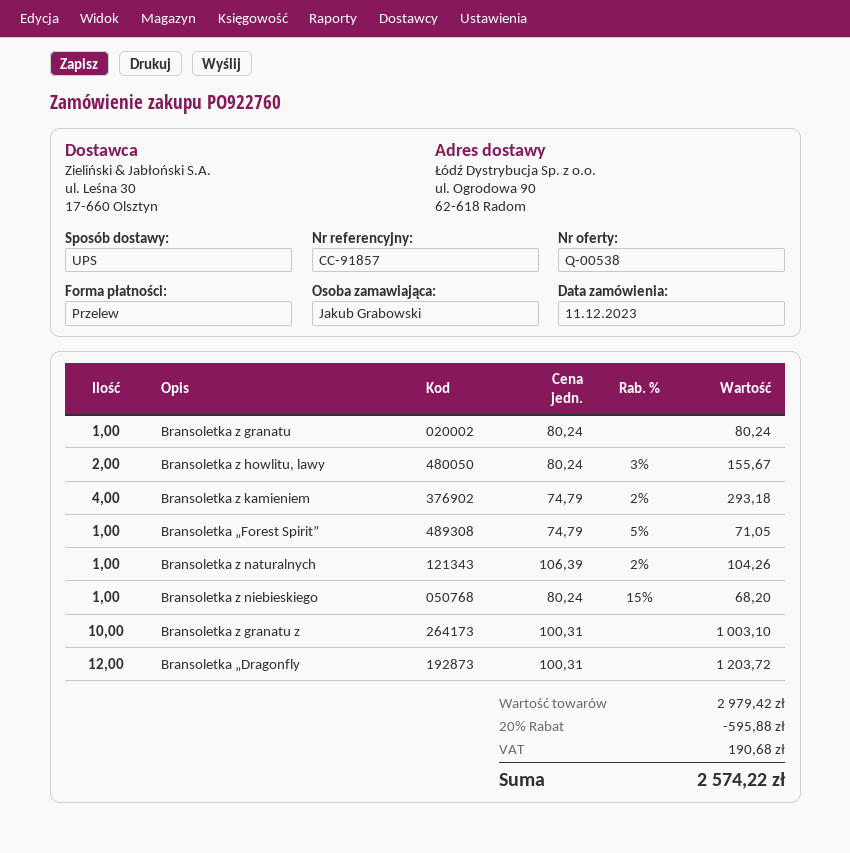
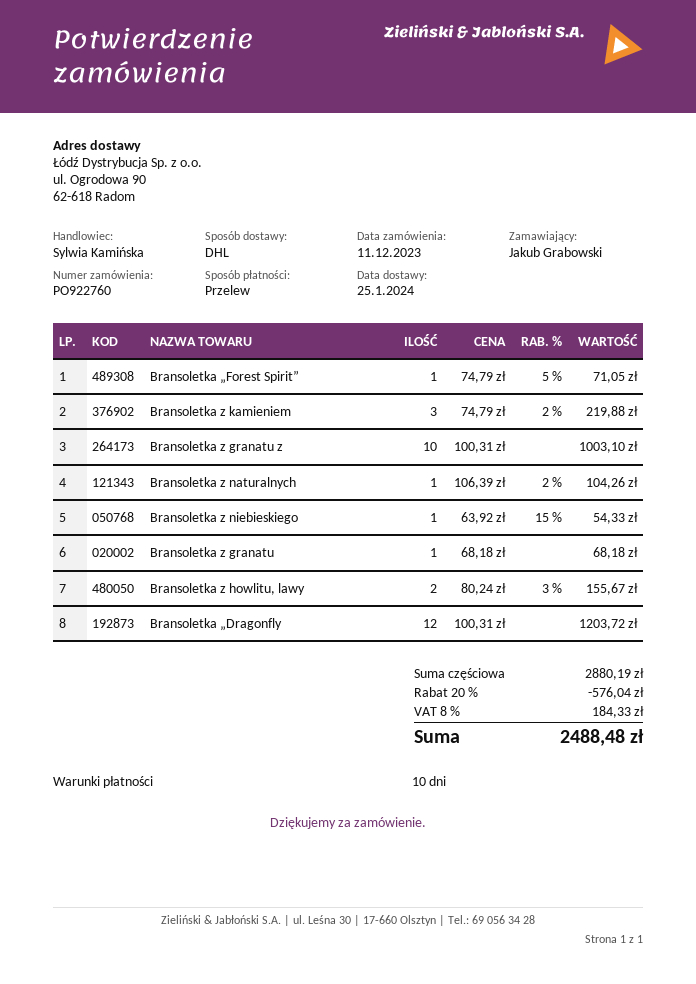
shipping method: UPS -> DHL
Bransoletka z granatu: 1 x 80.24 = 80.24 -> 1 x 68.18 = 68.18
Bransoletka z kamieniem: 4 x 74.79 - 2% = 293.18 -> 3 x 74.79 - 2% = 219.88
Bransoletka z niebieskiego: 1 x 80.24 - 15% = 68.20 -> 1 x 63.92 - 15% = 54.33
subtotal: 2979.42 -> 2880.19
discount: 20% = 595.88 -> 20% = 576.04
tax: 190.68 -> 184.33
total: 2574.22 -> 2488.48

